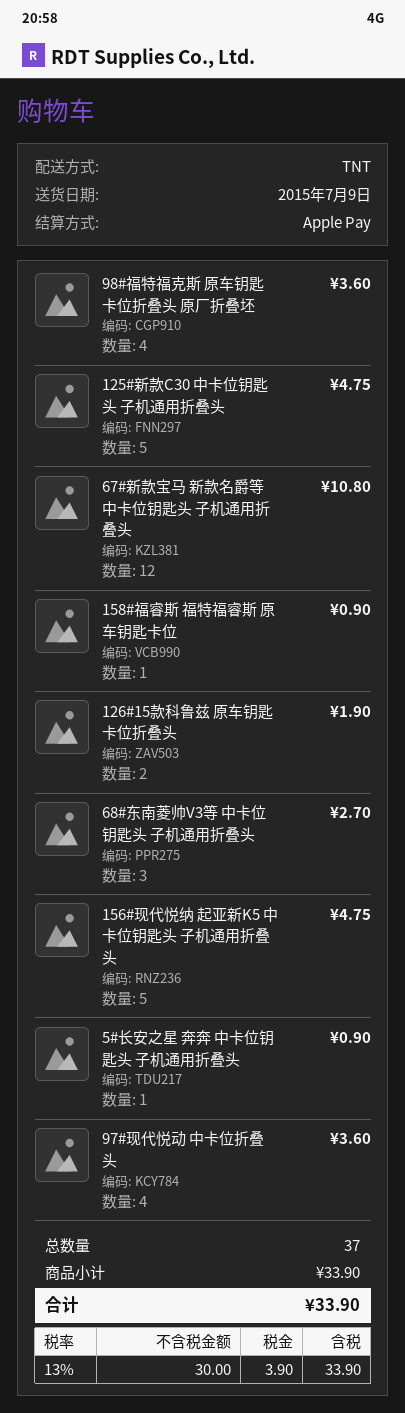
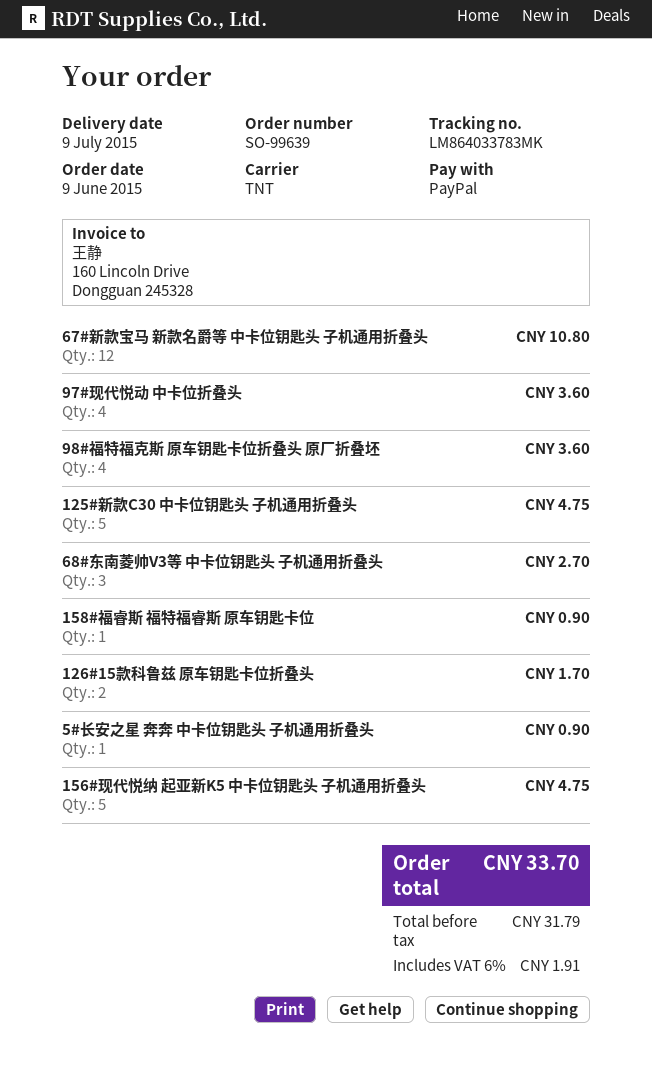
payment method: Apple Pay -> PayPal
126#15款科鲁兹 原车钥匙卡位折叠头: 2 for 1.90 -> 2 for 1.70
net: 30.00 -> 31.79
tax: 13% = 3.90 -> 6% = 1.91
total: 33.90 -> 33.70

